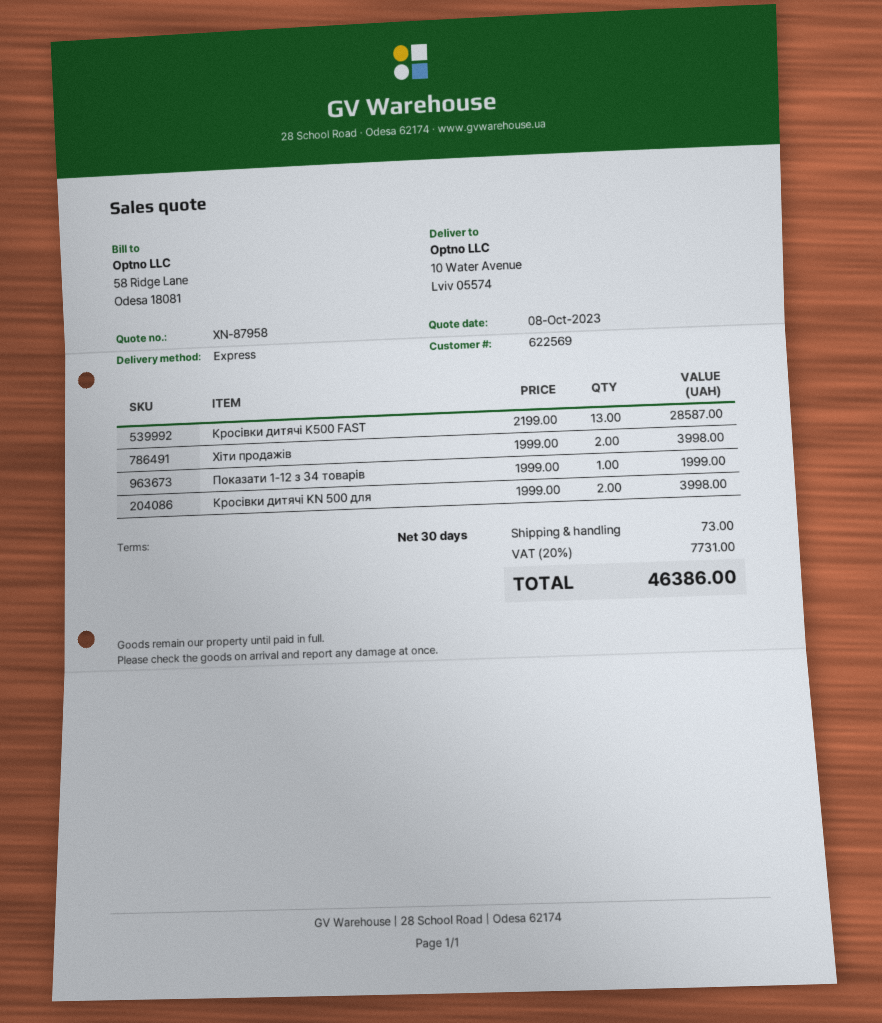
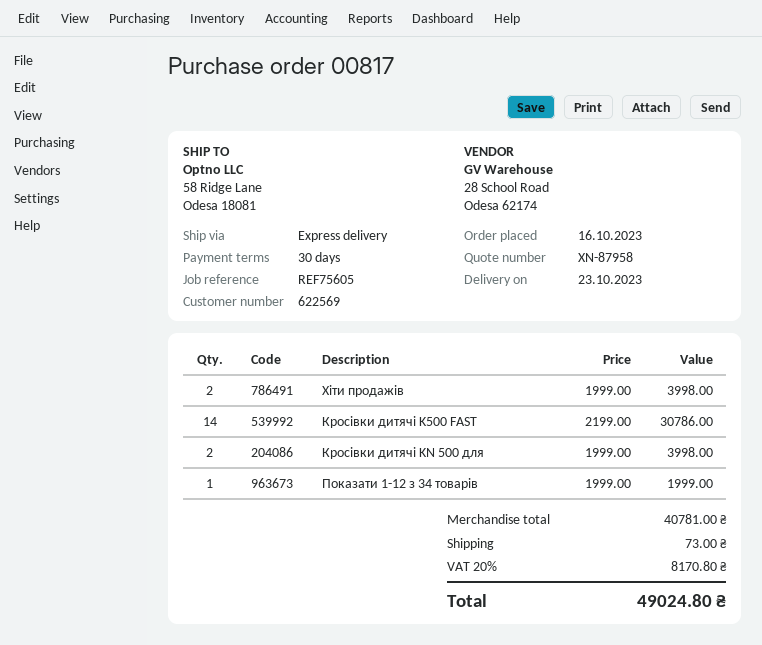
ship to: 10 Water Avenue, Lviv 05574 -> 58 Ridge Lane, Odesa 18081
Кросівки дитячі K500 FAST: 13 x 2199.00 = 28587.00 -> 14 x 2199.00 = 30786.00
tax: 20% = 7731.00 -> 20% = 8170.80
total: 46386.00 -> 49024.80

